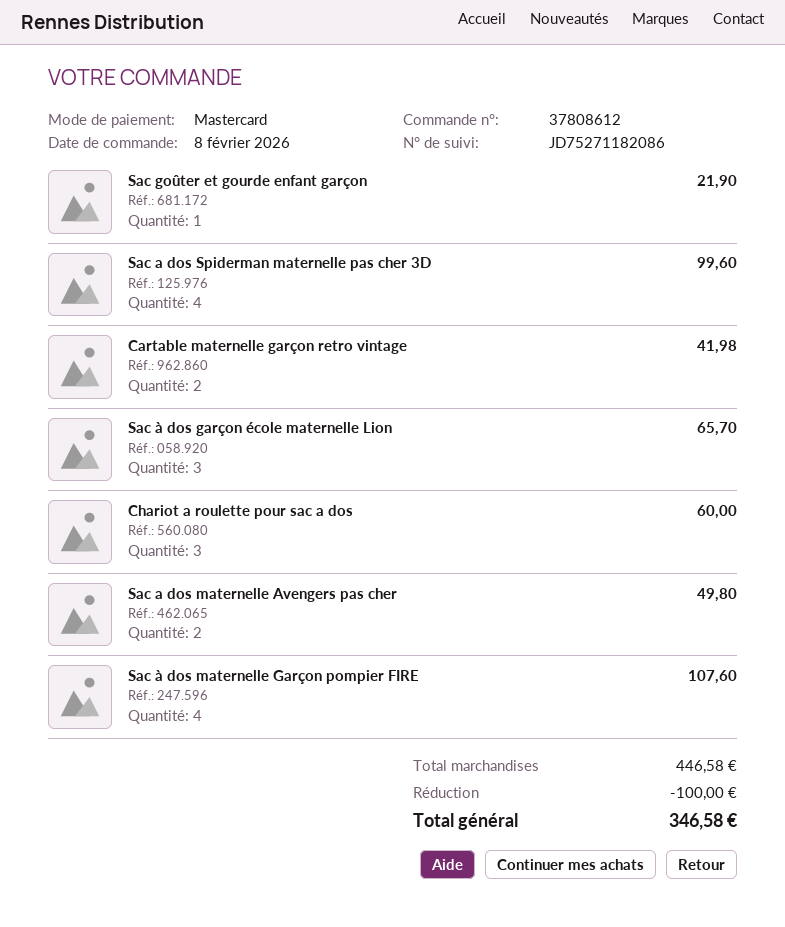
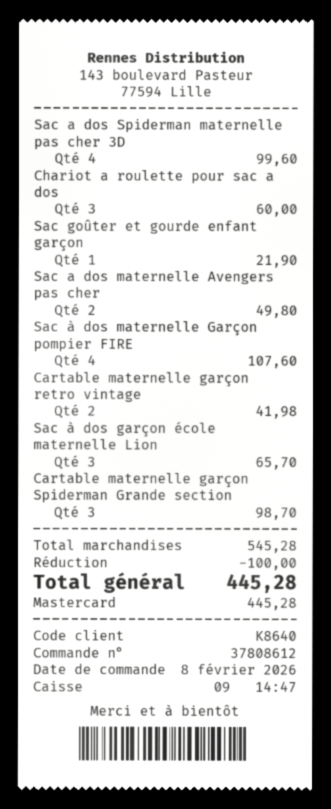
Cartable maternelle garçon Spiderman Grande section: none -> 3 for 98.70
subtotal: 446.58 -> 545.28
total: 346.58 -> 445.28

